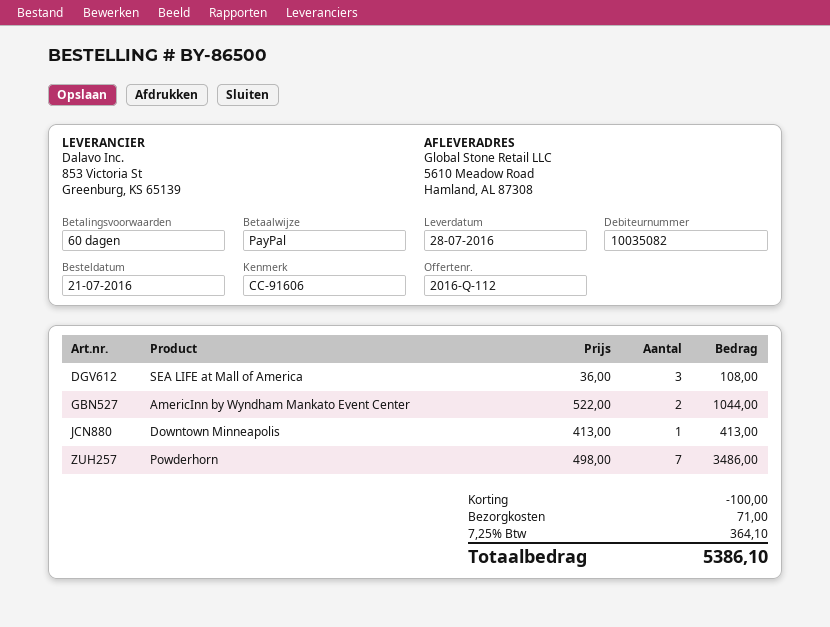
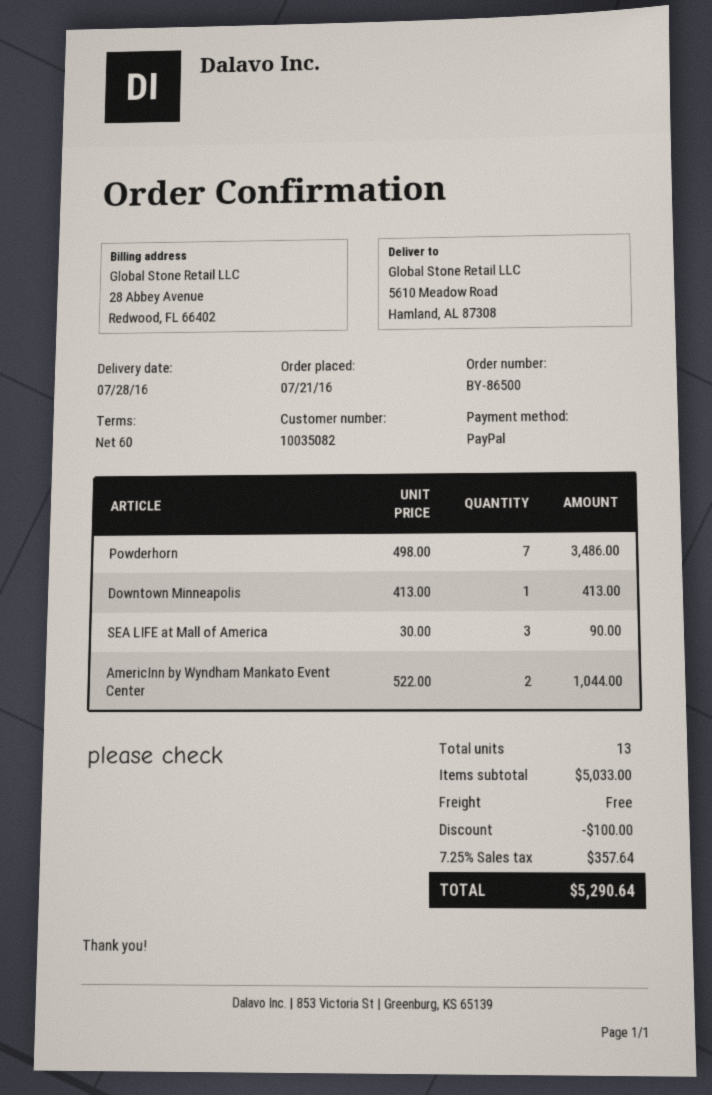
SEA LIFE at Mall of America: 3 x 36.00 = 108.00 -> 3 x 30.00 = 90.00
shipping: 71.00 -> 0.00
tax: 7.25% = 364.10 -> 7.25% = 357.64
total: 5386.10 -> 5290.64

